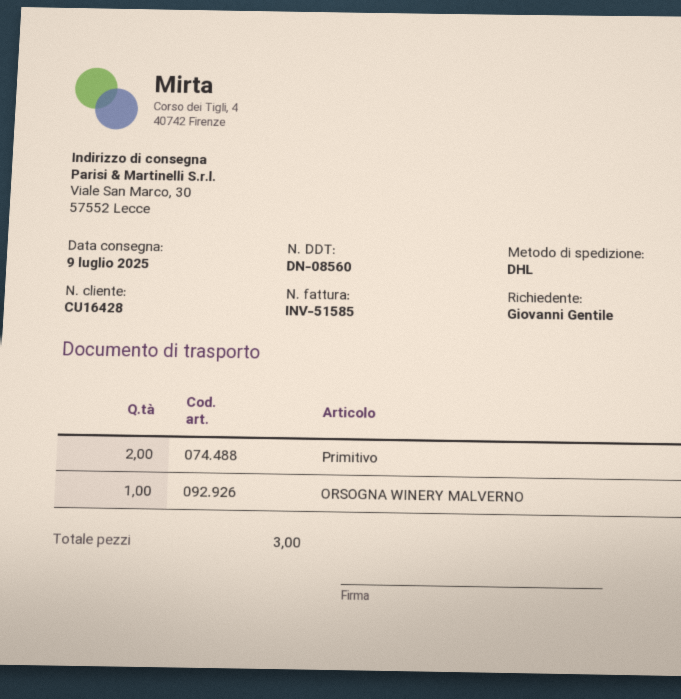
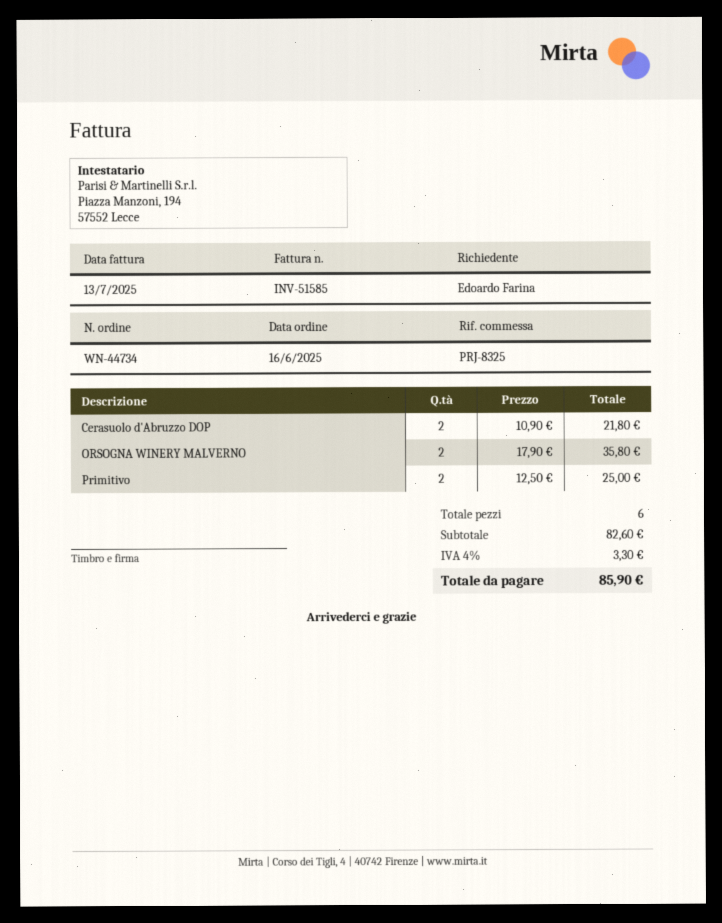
ordered by: Giovanni Gentile -> Edoardo Farina
ORSOGNA WINERY MALVERNO: 1 -> 2
Cerasuolo d'Abruzzo DOP: none -> 2
total quantity: 3 -> 6

